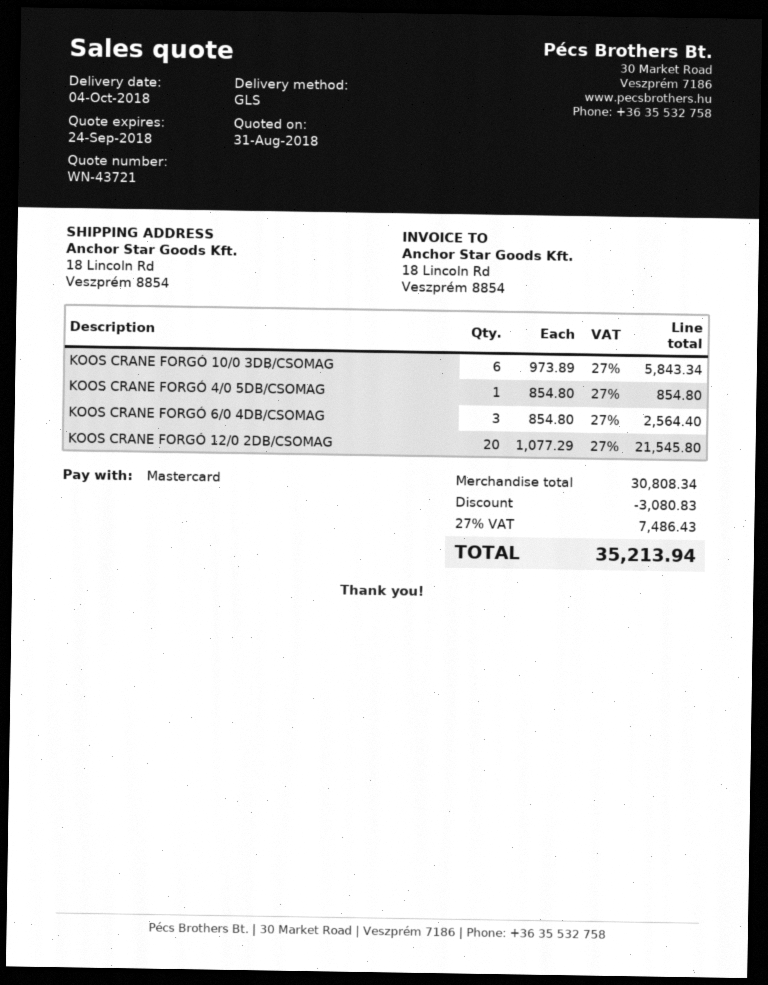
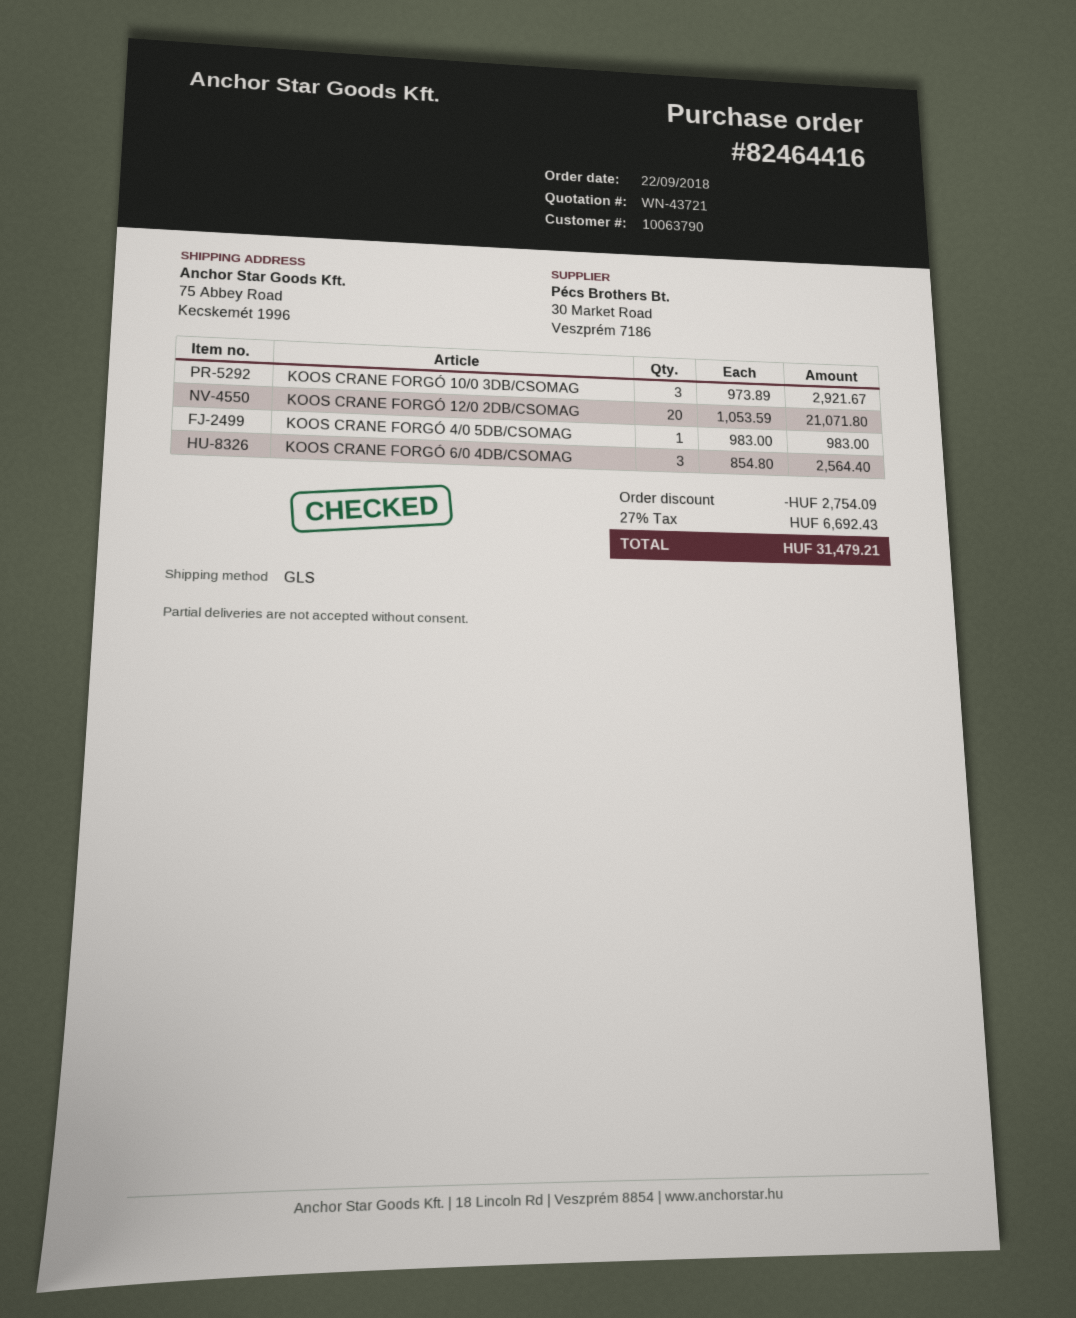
ship to: 18 Lincoln Rd, Veszprém 8854 -> 75 Abbey Road, Kecskemét 1996
KOOS CRANE FORGÓ 10/0 3DB/CSOMAG: 6 x 973.89 = 5843.34 -> 3 x 973.89 = 2921.67
KOOS CRANE FORGÓ 4/0 5DB/CSOMAG: 1 x 854.80 = 854.80 -> 1 x 983.00 = 983.00
KOOS CRANE FORGÓ 12/0 2DB/CSOMAG: 20 x 1077.29 = 21545.80 -> 20 x 1053.59 = 21071.80
discount: 3080.83 -> 2754.09
tax: 27% = 7486.43 -> 27% = 6692.43
total: 35213.94 -> 31479.21

